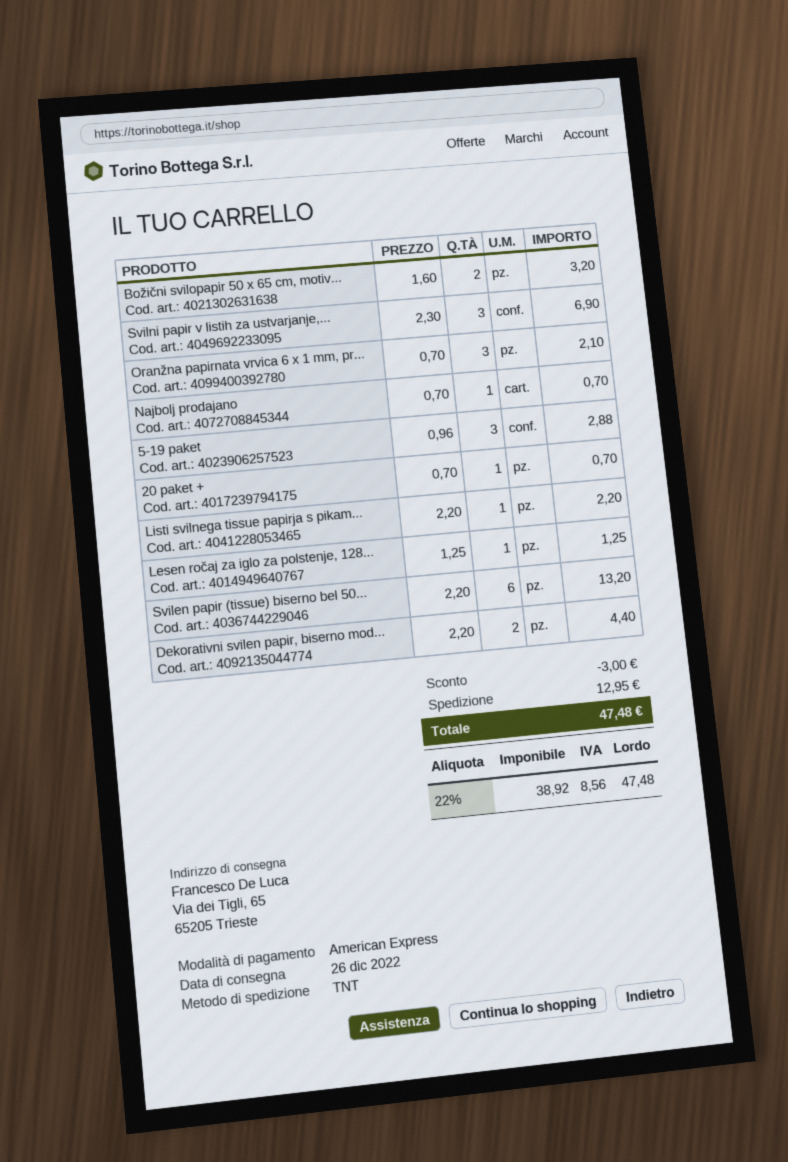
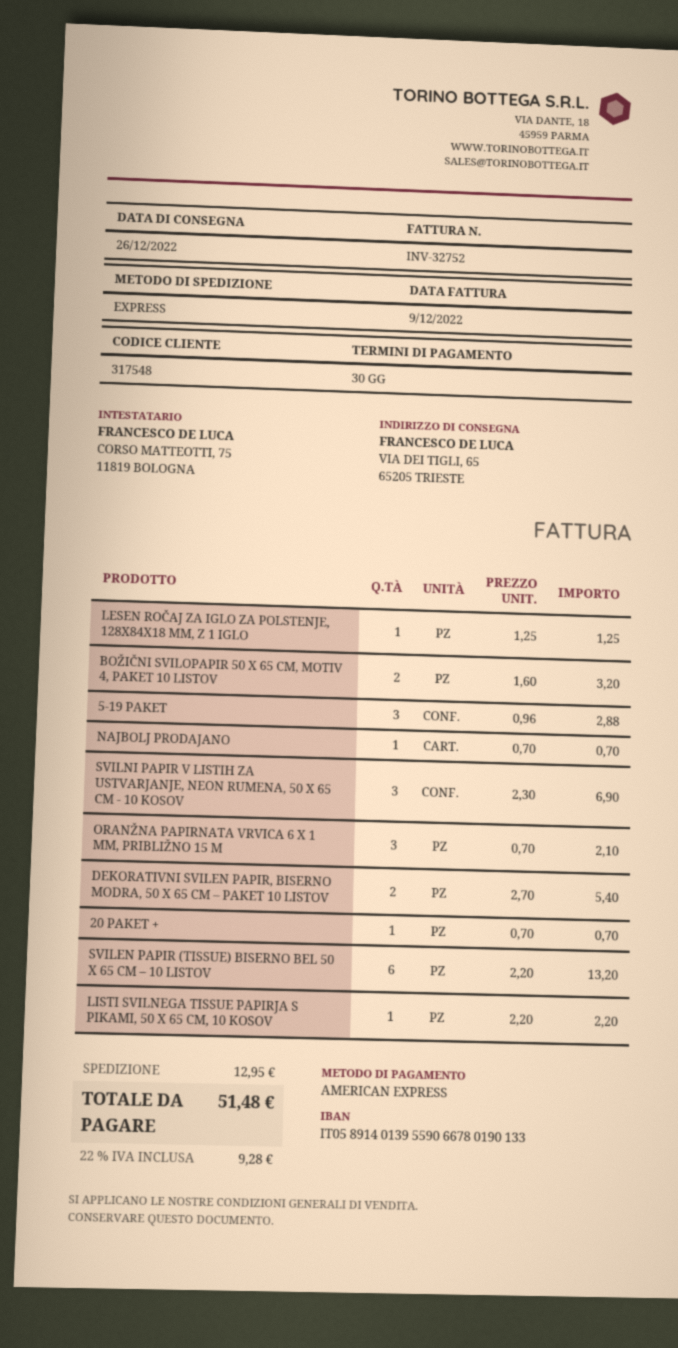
shipping method: TNT -> express
Dekorativni svilen papir, biserno mod...: 2 x 2.20 = 4.40 -> 2 x 2.70 = 5.40
discount: 3.00 -> none
tax: 22% = 8.56 -> 22% = 9.28
total: 47.48 -> 51.48

